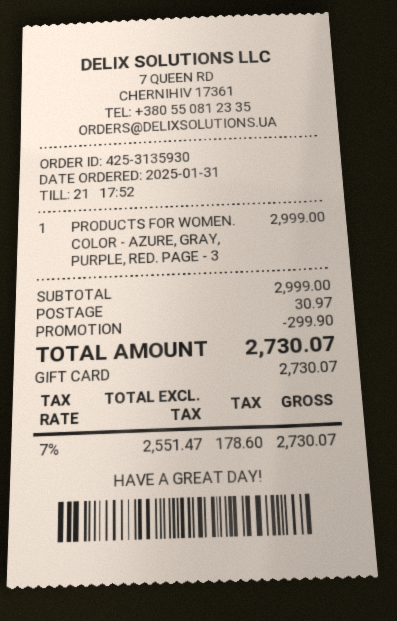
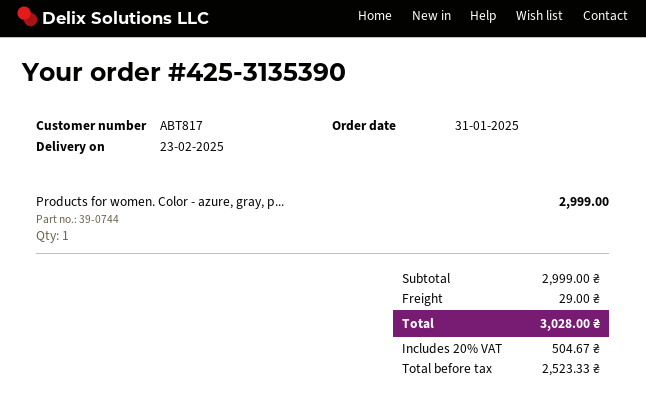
order number: 425-3135930 -> 425-3135390
discount: 299.90 -> none
shipping: 30.97 -> 29.00
net: 2551.47 -> 2523.33
tax: 7% = 178.60 -> 20% = 504.67
total: 2730.07 -> 3028.00

